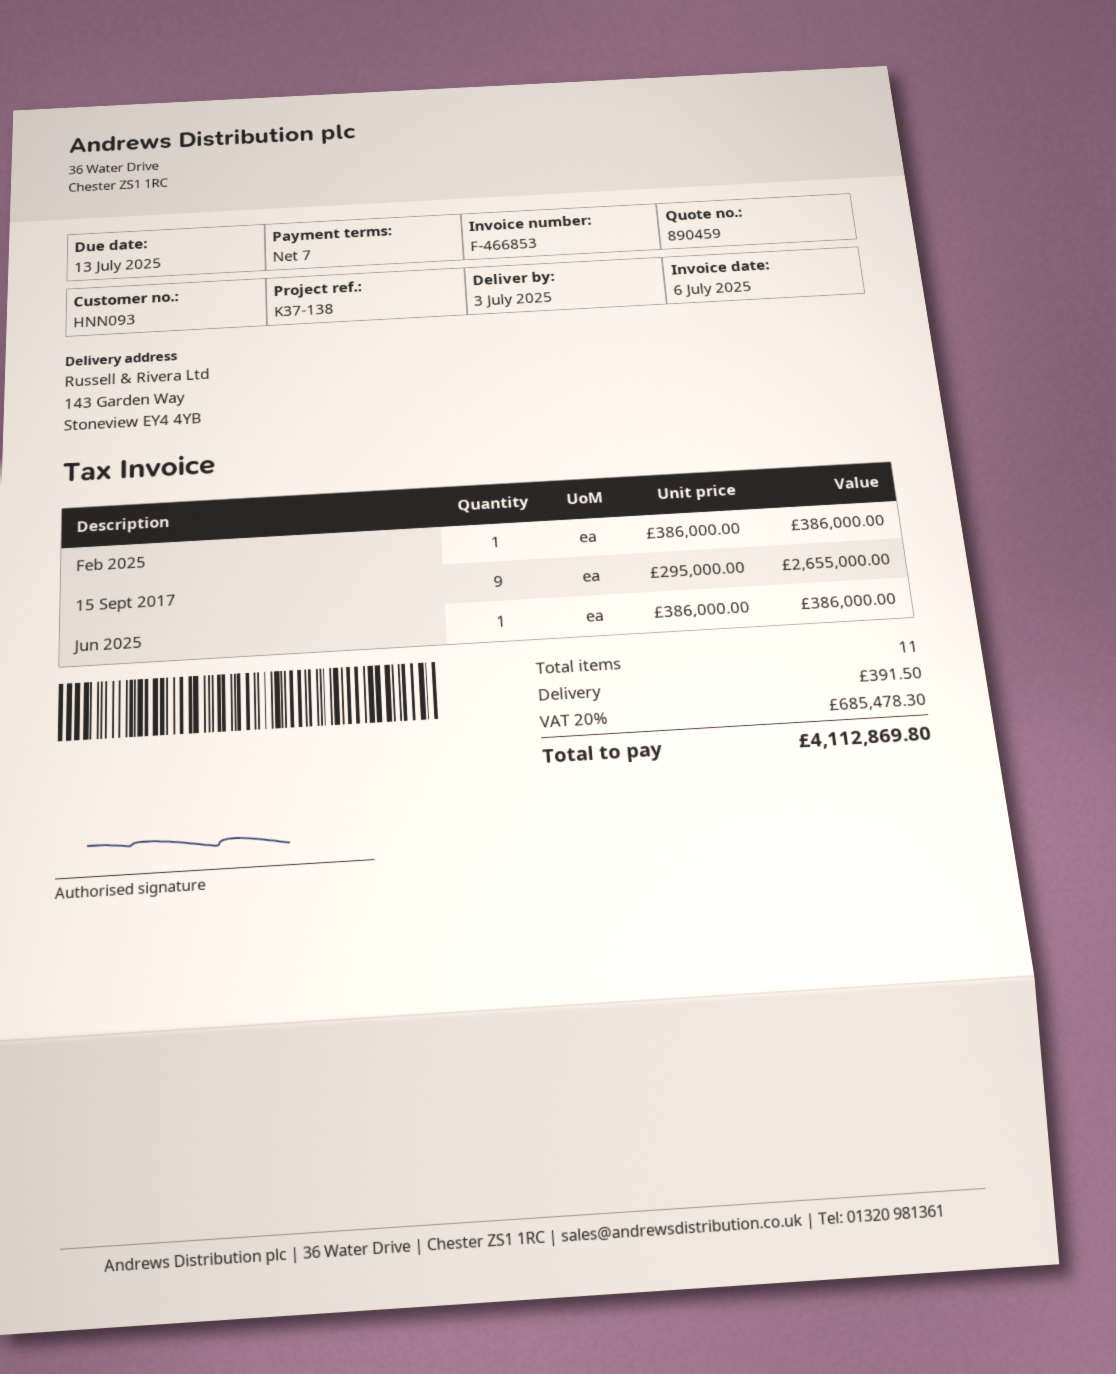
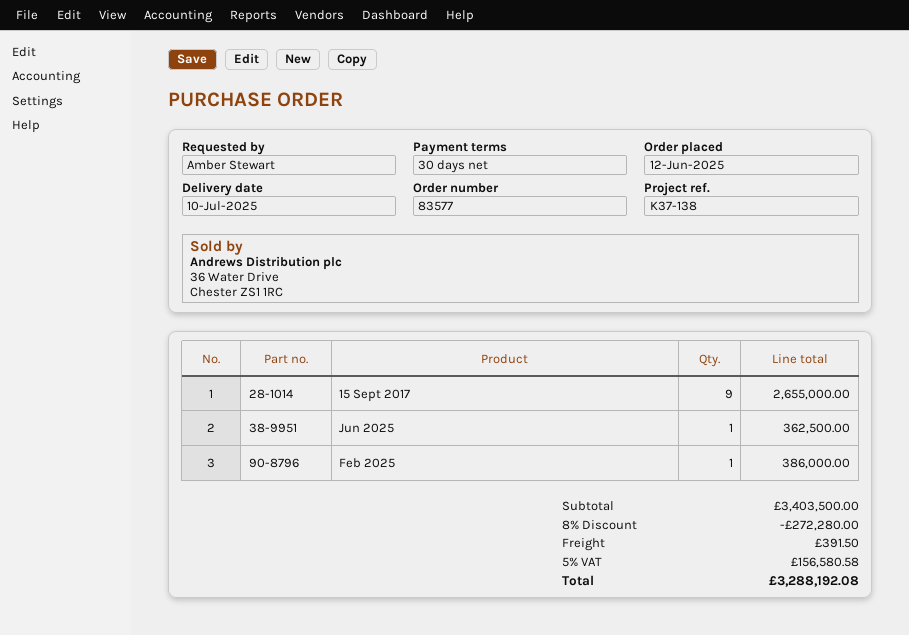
delivery date: 2025-07-03 -> 2025-07-10
payment terms: 7 days -> 30 days
Jun 2025: 1 for 386000.00 -> 1 for 362500.00
discount: none -> 8% = 272280.00
tax: 20% = 685478.30 -> 5% = 156580.58
total: 4112869.80 -> 3288192.08

